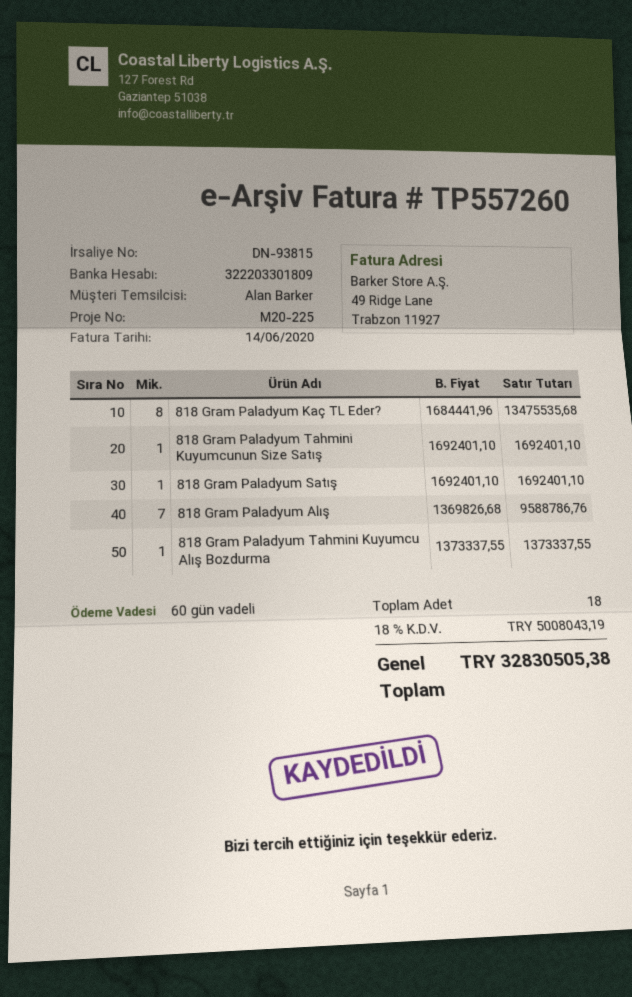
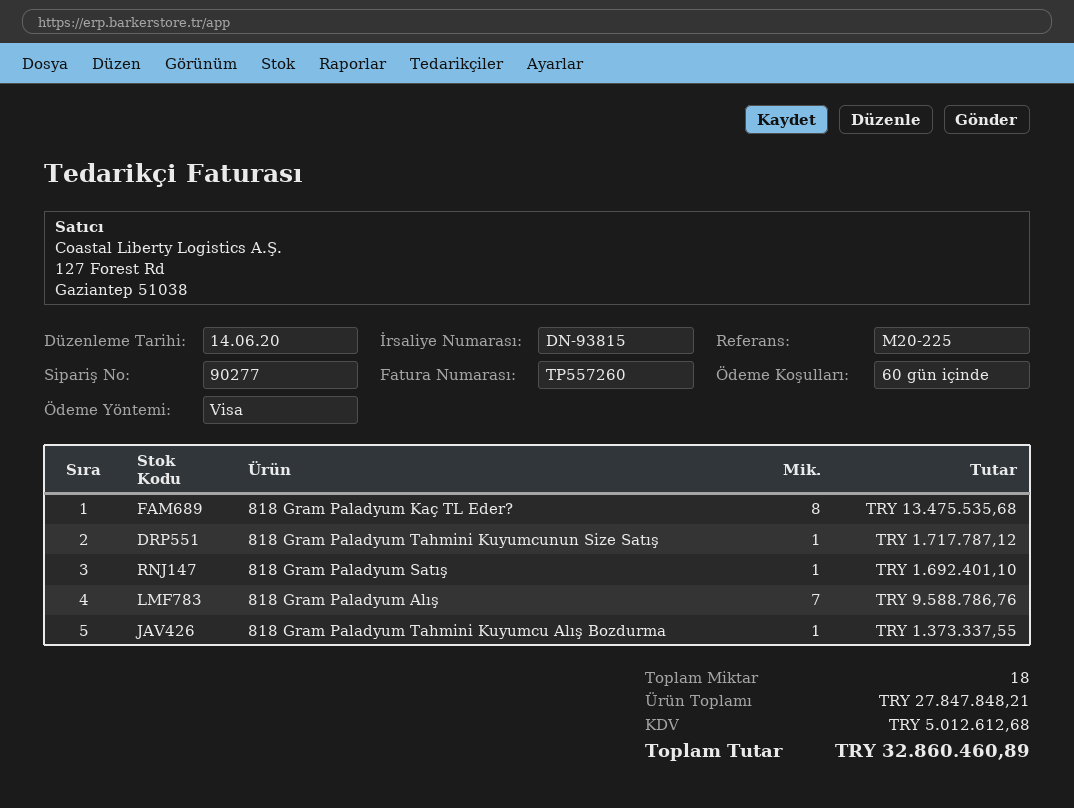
818 Gram Paladyum Tahmini Kuyumcunun Size Satış: 1 for 1692401.10 -> 1 for 1717787.12
tax: 5008043.19 -> 5012612.68
total: 32830505.38 -> 32860460.89

